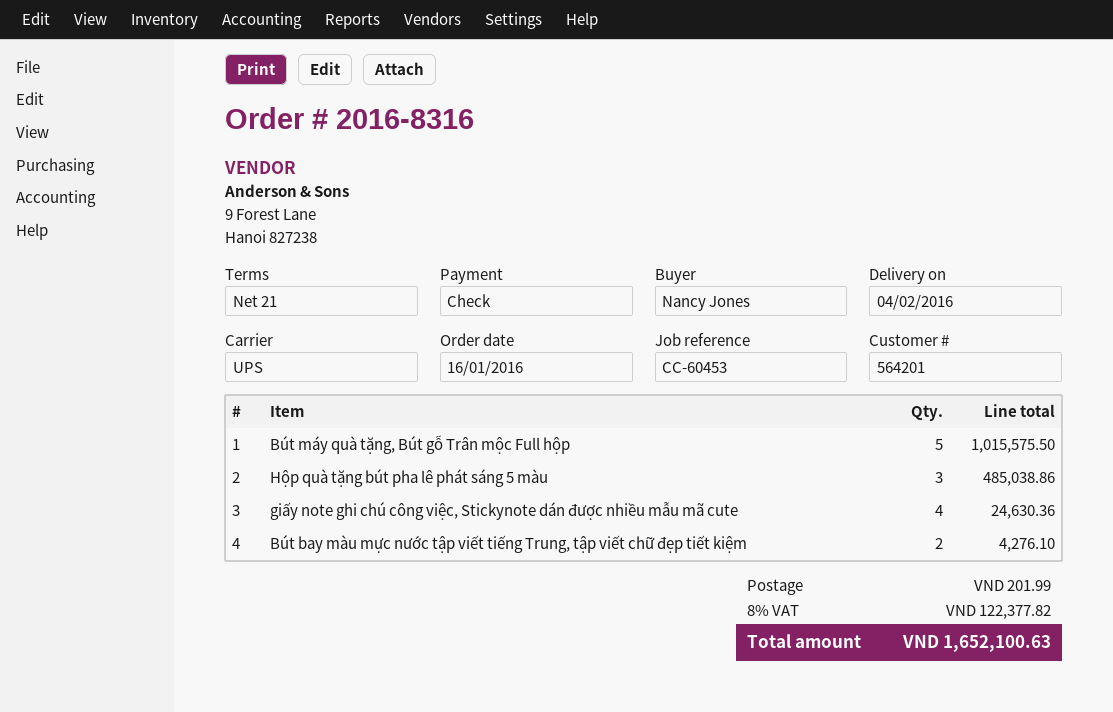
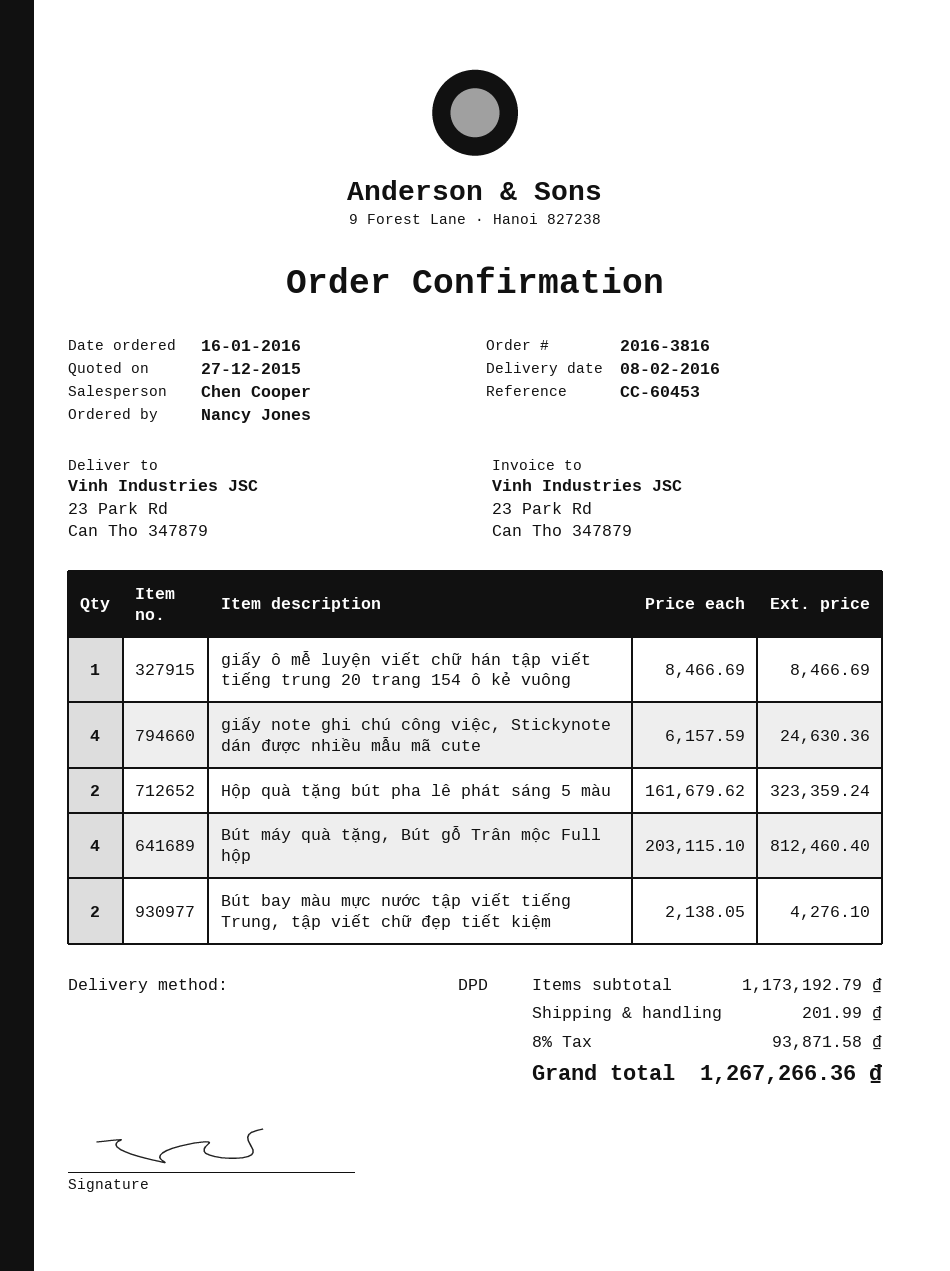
order number: 2016-8316 -> 2016-3816
delivery date: 2016-02-04 -> 2016-02-08
shipping method: UPS -> DPD
Bút máy quà tặng, Bút gỗ Trân mộc Full hộp: 5 for 1015575.50 -> 4 for 812460.40
Hộp quà tặng bút pha lê phát sáng 5 màu: 3 for 485038.86 -> 2 for 323359.24
giấy ô mễ luyện viết chữ hán tập viết tiếng trung 20 trang 154 ô kẻ vuông: none -> 1 for 8466.69
tax: 8% = 122377.82 -> 8% = 93871.58
total: 1652100.63 -> 1267266.36

